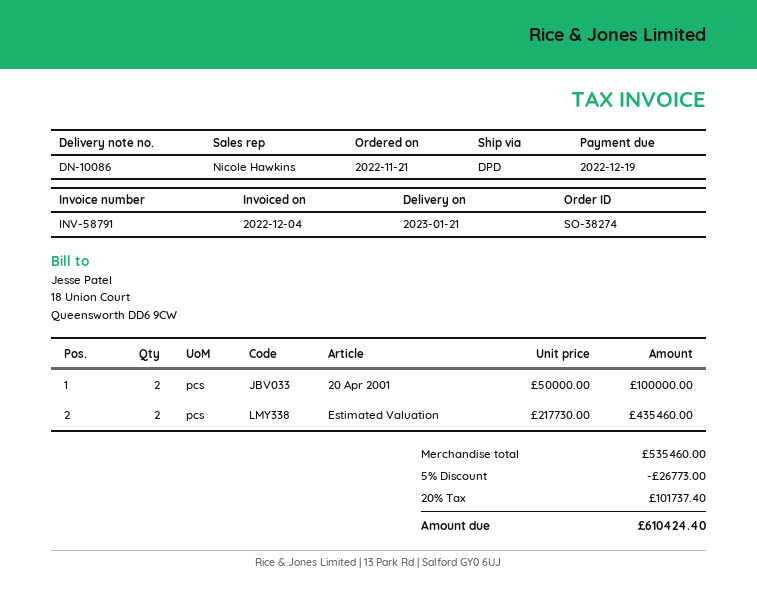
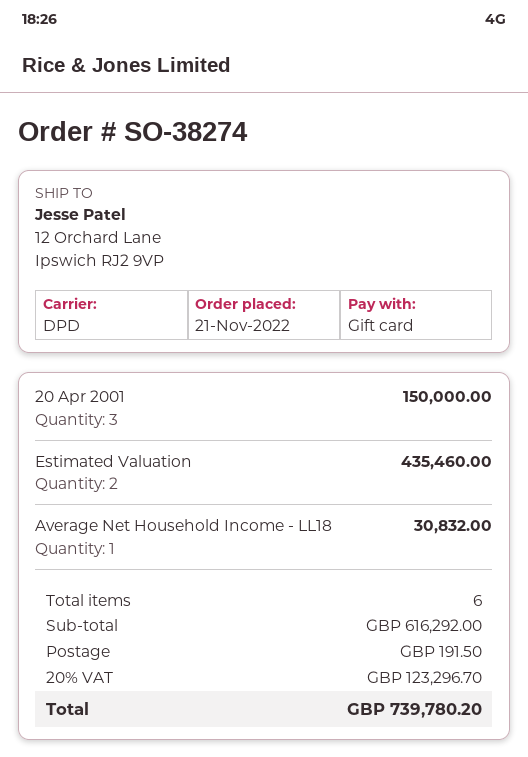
20 Apr 2001: 2 for 100000.00 -> 3 for 150000.00
Average Net Household Income - LL18: none -> 1 for 30832.00
subtotal: 535460.00 -> 616292.00
discount: 5% = 26773.00 -> none
shipping: none -> 191.50
tax: 20% = 101737.40 -> 20% = 123296.70
total: 610424.40 -> 739780.20

